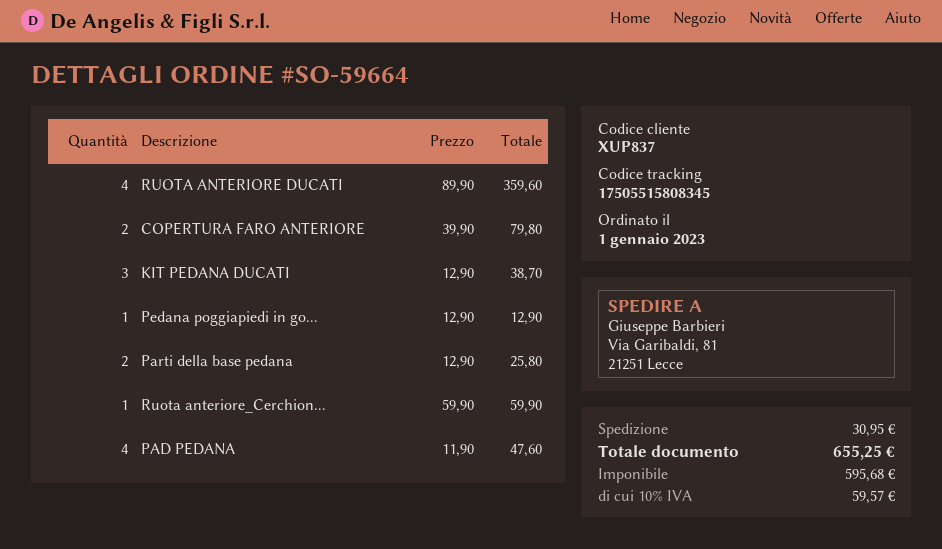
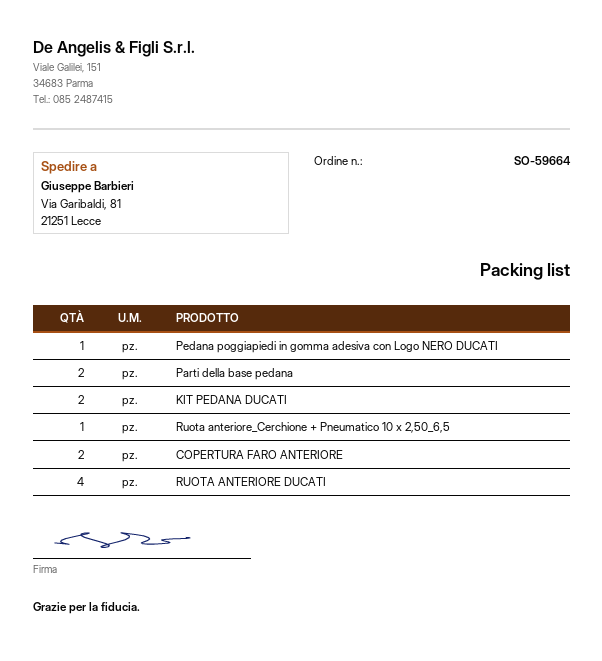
KIT PEDANA DUCATI: 3 -> 2
PAD PEDANA: 4 -> none

